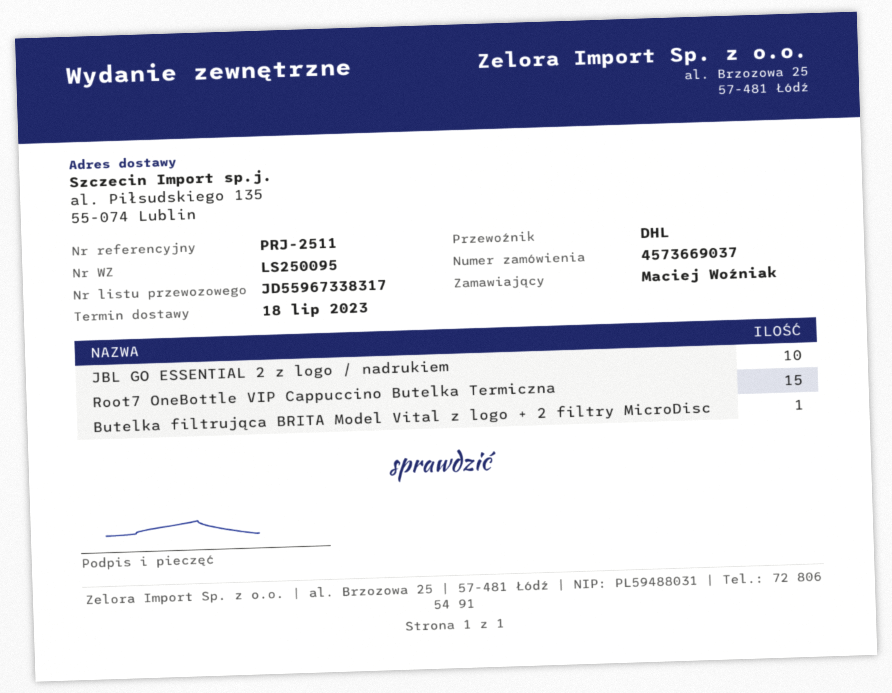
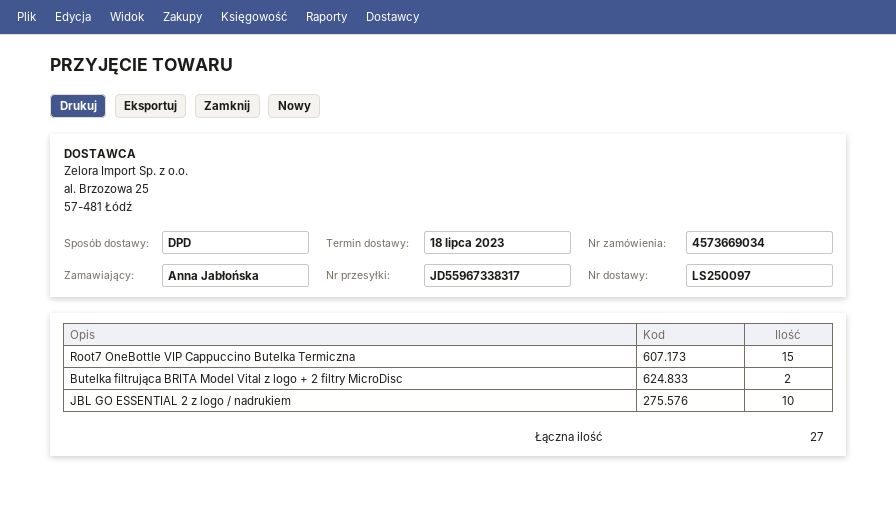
order number: 4573669037 -> 4573669034
delivery note number: LS250095 -> LS250097
ordered by: Maciej Woźniak -> Anna Jabłońska
shipping method: DHL -> DPD
Butelka filtrująca BRITA Model Vital z logo + 2 filtry MicroDisc: 1 -> 2

